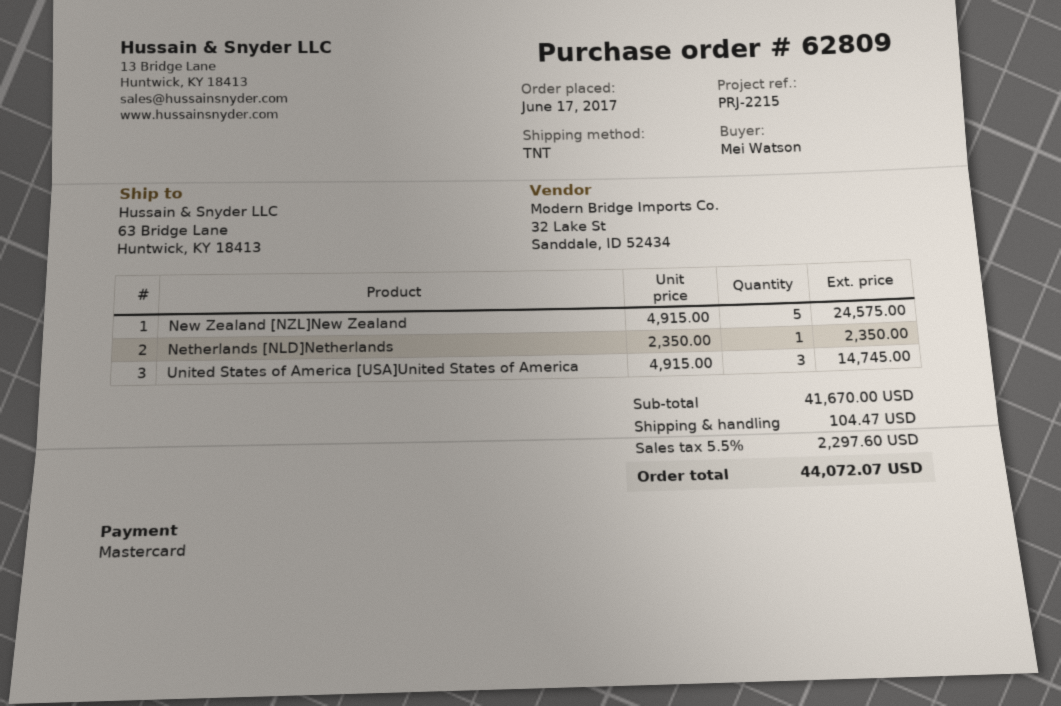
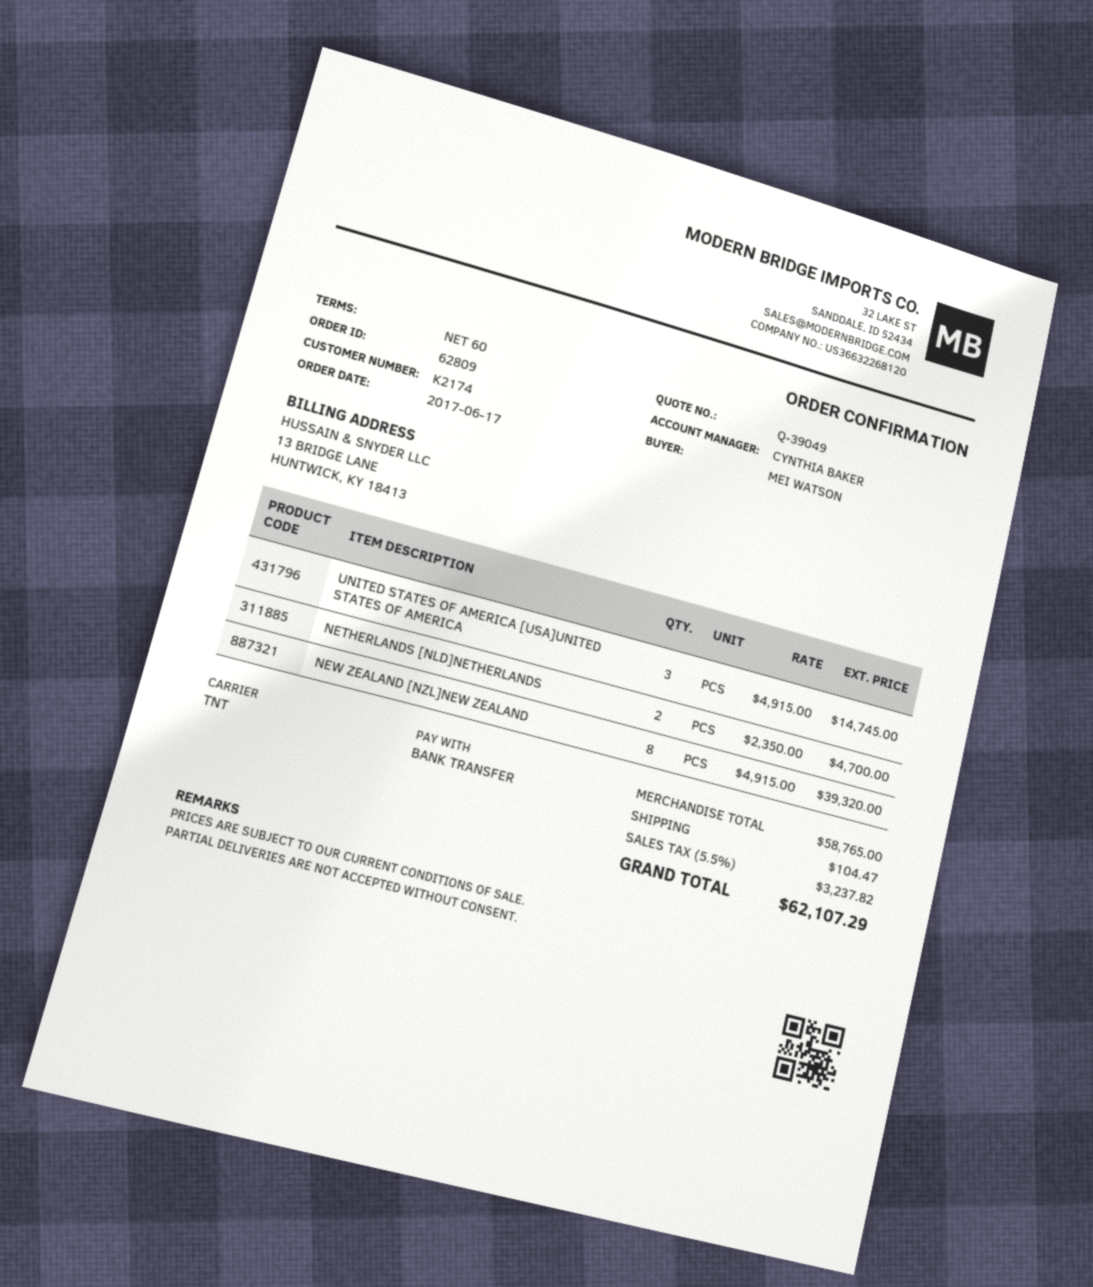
payment method: Mastercard -> bank transfer
New Zealand [NZL]New Zealand: 5 x 4915.00 = 24575.00 -> 8 x 4915.00 = 39320.00
Netherlands [NLD]Netherlands: 1 x 2350.00 = 2350.00 -> 2 x 2350.00 = 4700.00
subtotal: 41670.00 -> 58765.00
tax: 5.5% = 2297.60 -> 5.5% = 3237.82
total: 44072.07 -> 62107.29

